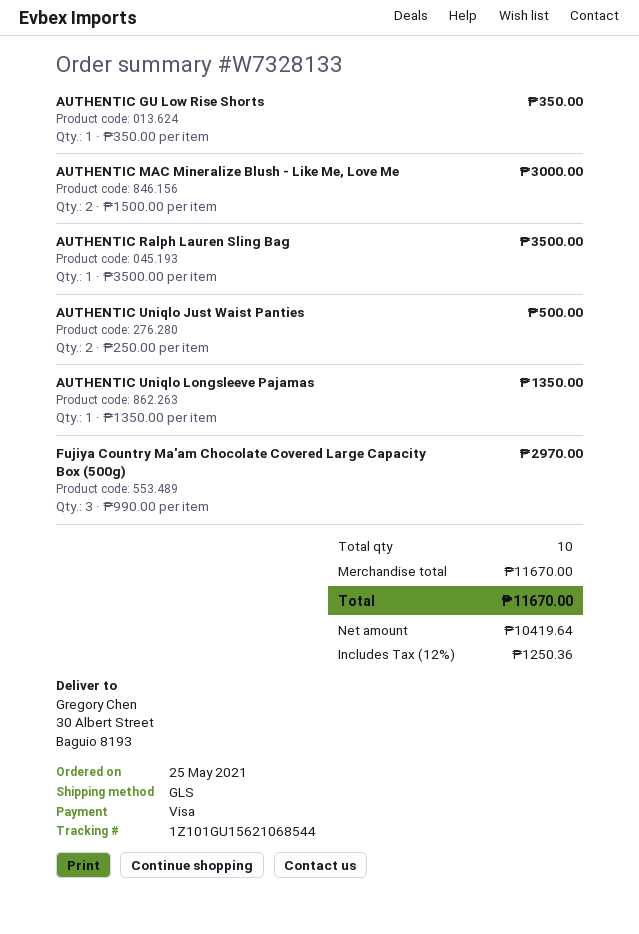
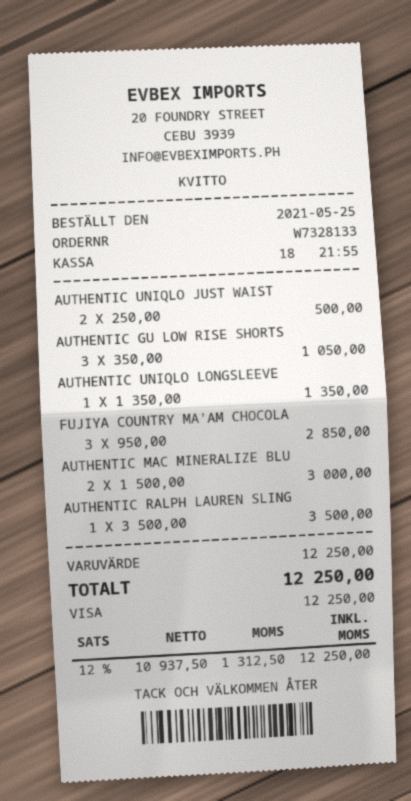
AUTHENTIC GU Low Rise Shorts: 1 x 350.00 = 350.00 -> 3 x 350.00 = 1050.00
Fujiya Country Ma'am Chocolate Covered Large Capacity Box (500g): 3 x 990.00 = 2970.00 -> 3 x 950.00 = 2850.00
subtotal: 11670.00 -> 12250.00
net: 10419.64 -> 10937.50
tax: 12% = 1250.36 -> 12% = 1312.50
total: 11670.00 -> 12250.00

